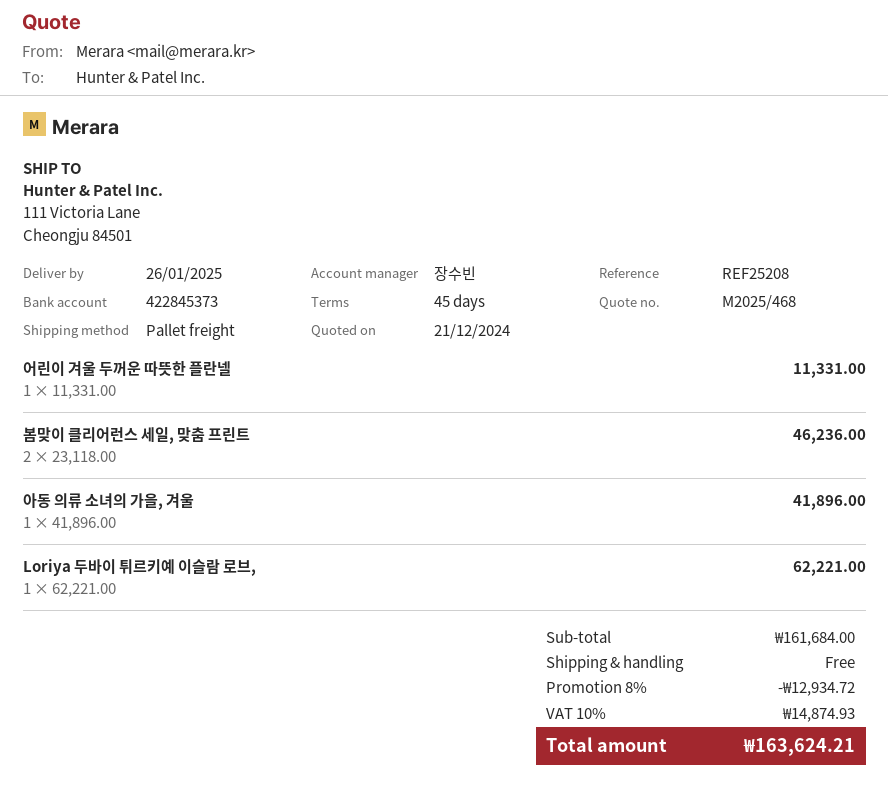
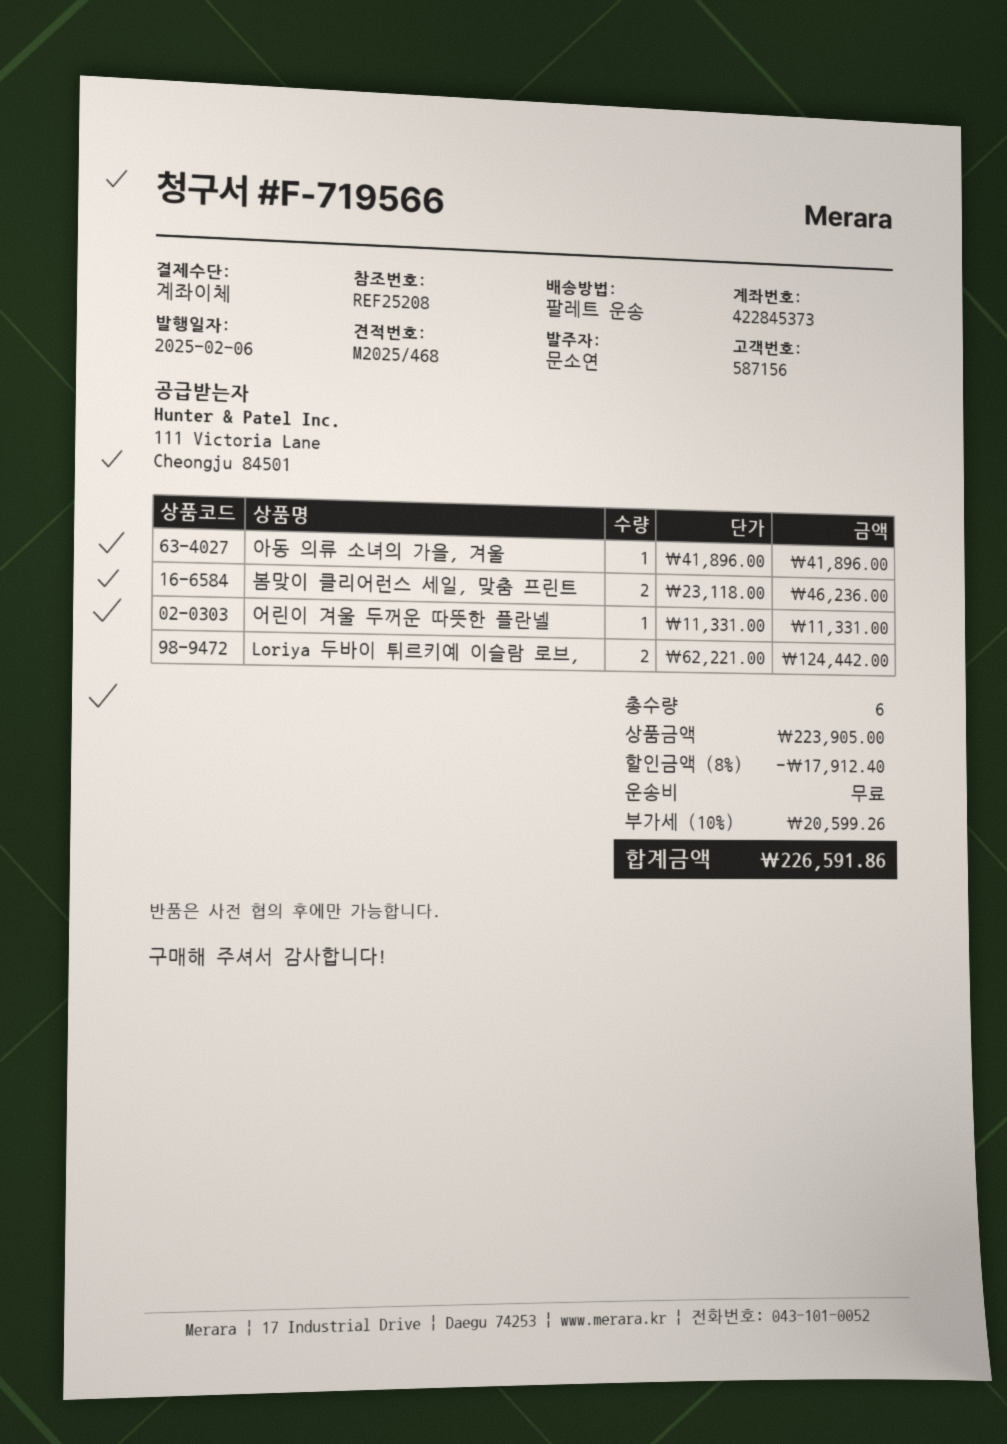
Loriya 두바이 튀르키예 이슬람 로브,: 1 x 62221.00 = 62221.00 -> 2 x 62221.00 = 124442.00
subtotal: 161684.00 -> 223905.00
discount: 8% = 12934.72 -> 8% = 17912.40
tax: 10% = 14874.93 -> 10% = 20599.26
total: 163624.21 -> 226591.86

